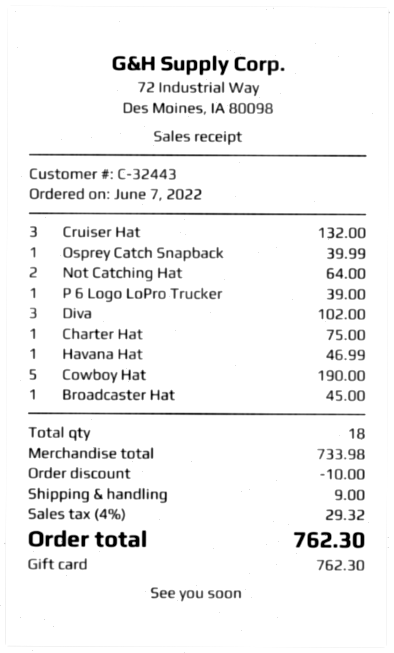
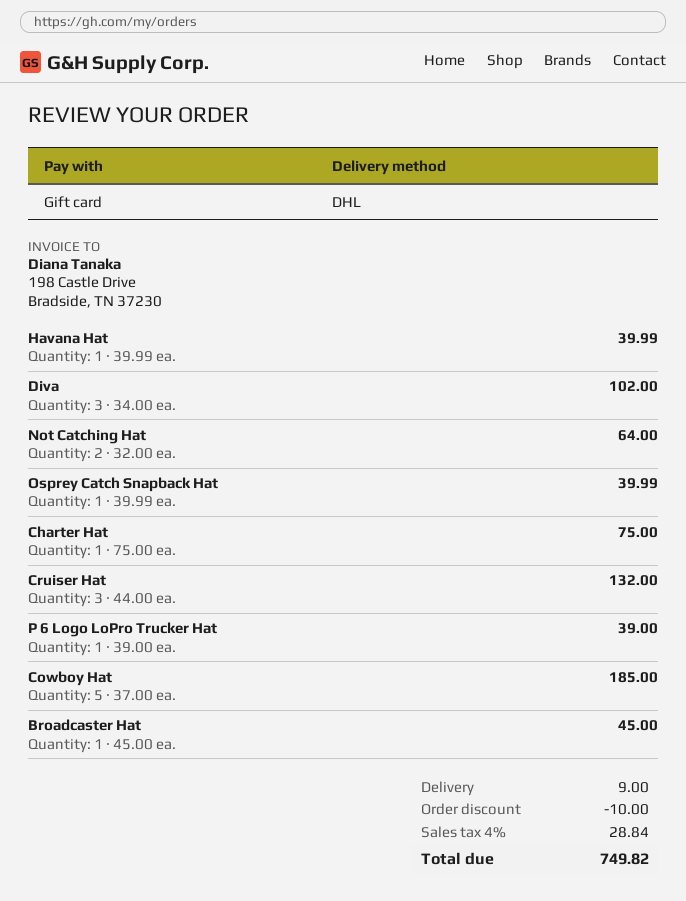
Havana Hat: 1 for 46.99 -> 1 for 39.99
Cowboy Hat: 5 for 190.00 -> 5 for 185.00
tax: 4% = 29.32 -> 4% = 28.84
total: 762.30 -> 749.82

